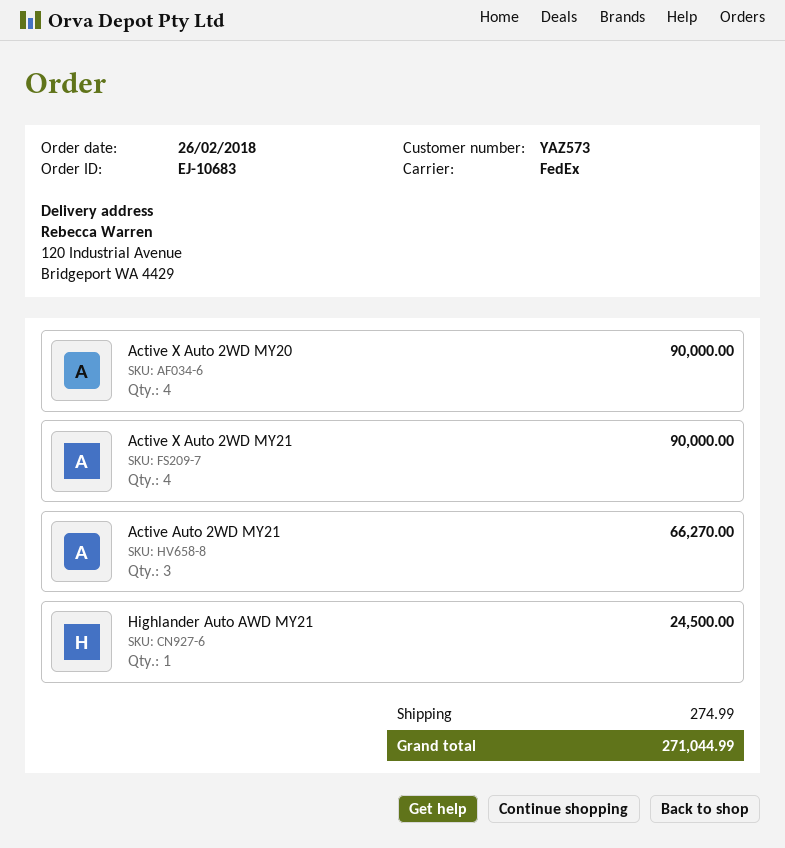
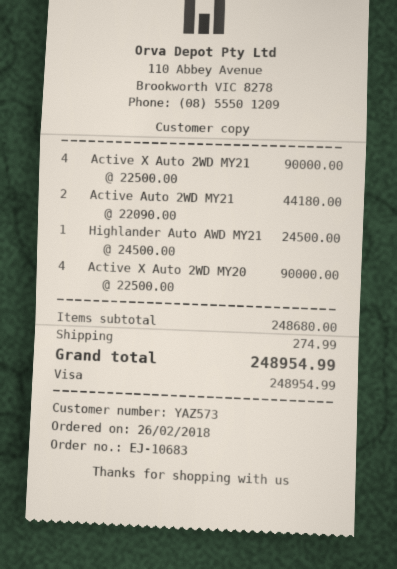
Active Auto 2WD MY21: 3 for 66270.00 -> 2 for 44180.00
total: 271044.99 -> 248954.99

